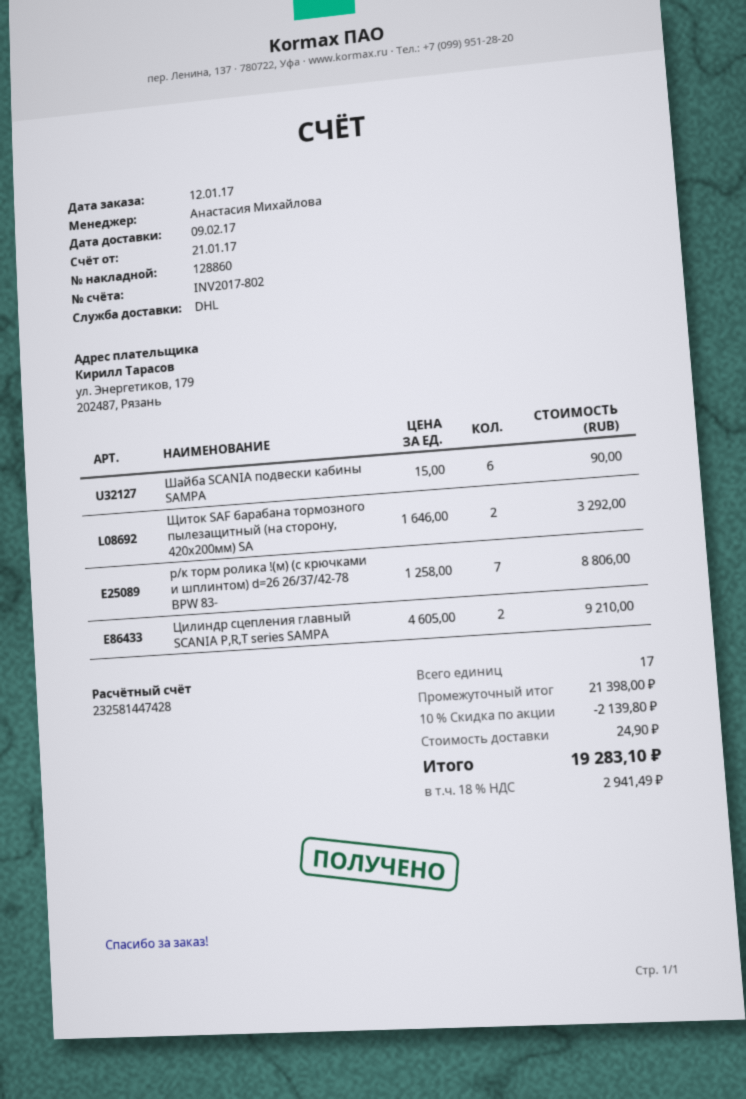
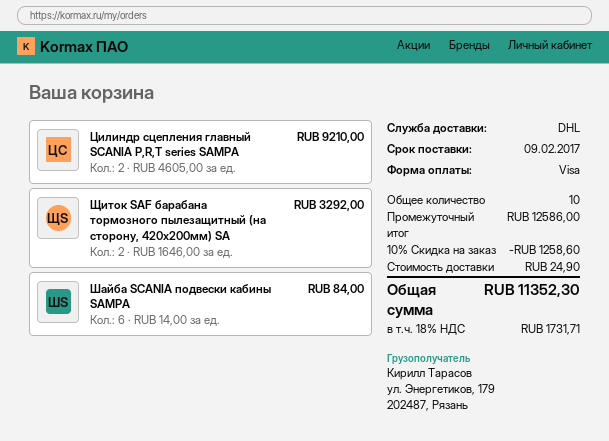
Шайба SCANIA подвески кабины SAMPA: 6 x 15.00 = 90.00 -> 6 x 14.00 = 84.00
р/к торм ролика !(м) (с крючками и шплинтом) d=26 26/37/42-78 BPW 83-: 7 x 1258.00 = 8806.00 -> none
total quantity: 17 -> 10
subtotal: 21398.00 -> 12586.00
discount: 10% = 2139.80 -> 10% = 1258.60
tax: 18% = 2941.49 -> 18% = 1731.71
total: 19283.10 -> 11352.30

